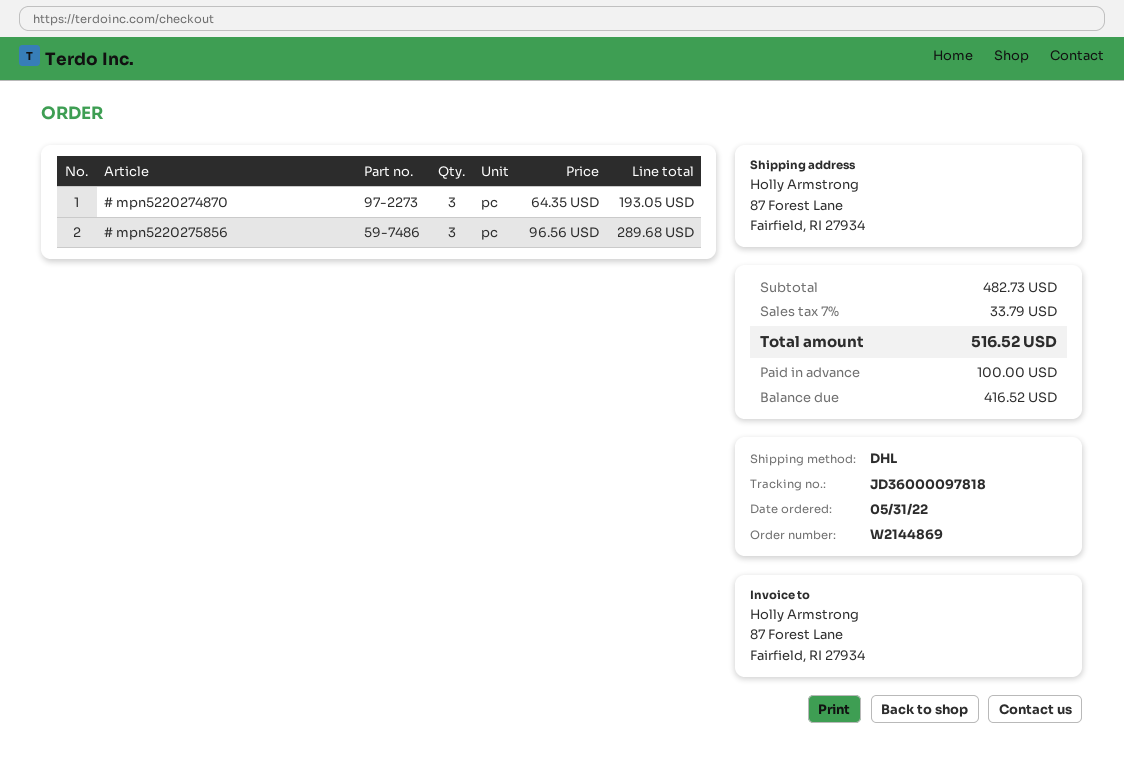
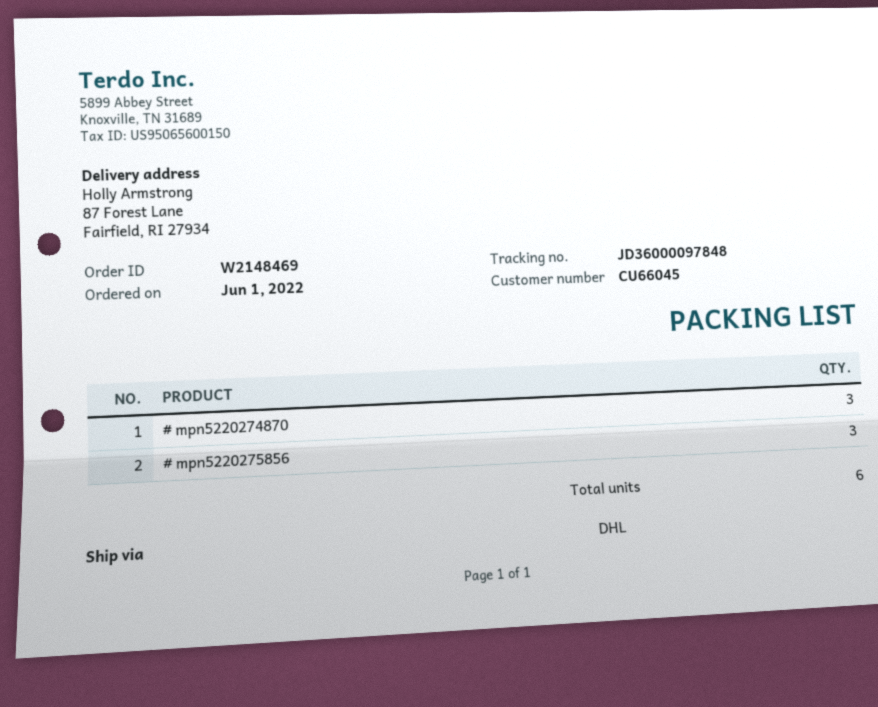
order number: W2144869 -> W2148469
order date: 2022-05-31 -> 2022-06-01
tracking number: JD36000097818 -> JD36000097848

